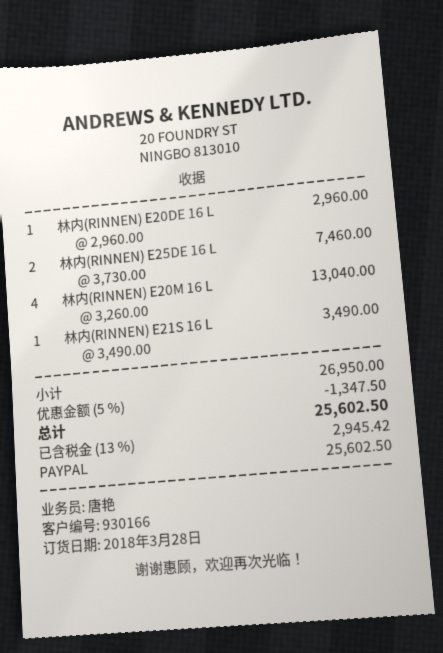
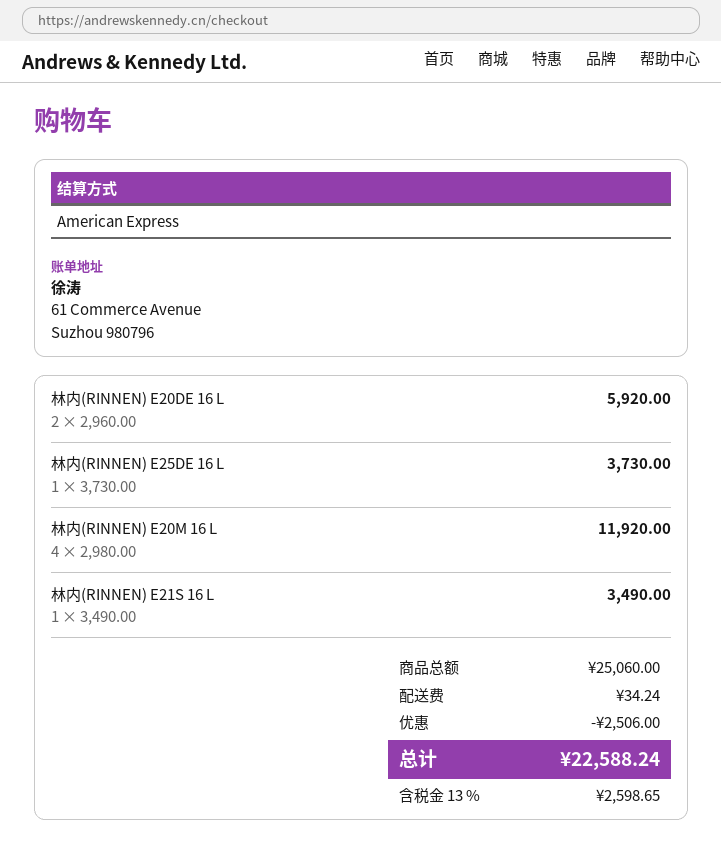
payment method: PayPal -> American Express
林内(RINNEN) E20DE 16 L: 1 x 2960.00 = 2960.00 -> 2 x 2960.00 = 5920.00
林内(RINNEN) E25DE 16 L: 2 x 3730.00 = 7460.00 -> 1 x 3730.00 = 3730.00
林内(RINNEN) E20M 16 L: 4 x 3260.00 = 13040.00 -> 4 x 2980.00 = 11920.00
subtotal: 26950.00 -> 25060.00
discount: 1347.50 -> 2506.00
shipping: none -> 34.24
tax: 13% = 2945.42 -> 13% = 2598.65
total: 25602.50 -> 22588.24

